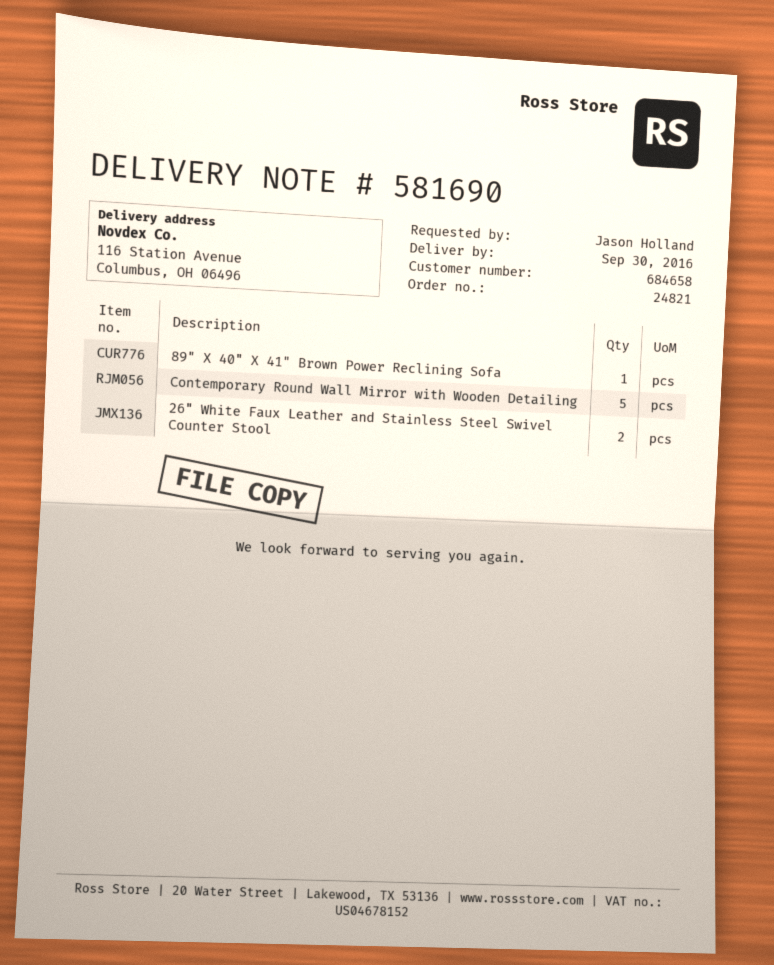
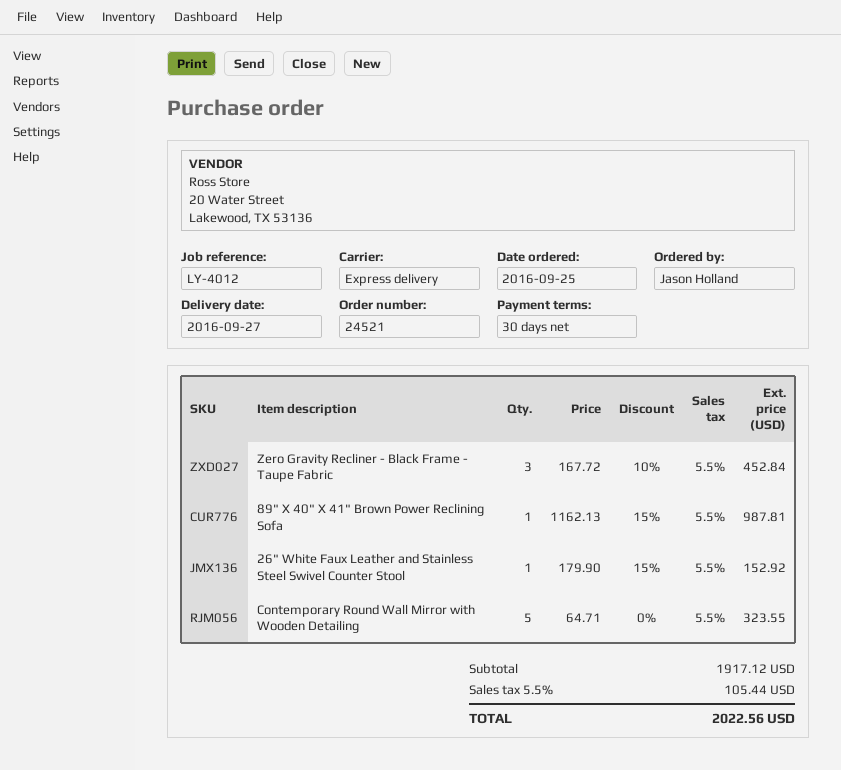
order number: 24821 -> 24521
delivery date: 2016-09-30 -> 2016-09-27
26" White Faux Leather and Stainless Steel Swivel Counter Stool: 2 -> 1
Zero Gravity Recliner - Black Frame - Taupe Fabric: none -> 3

